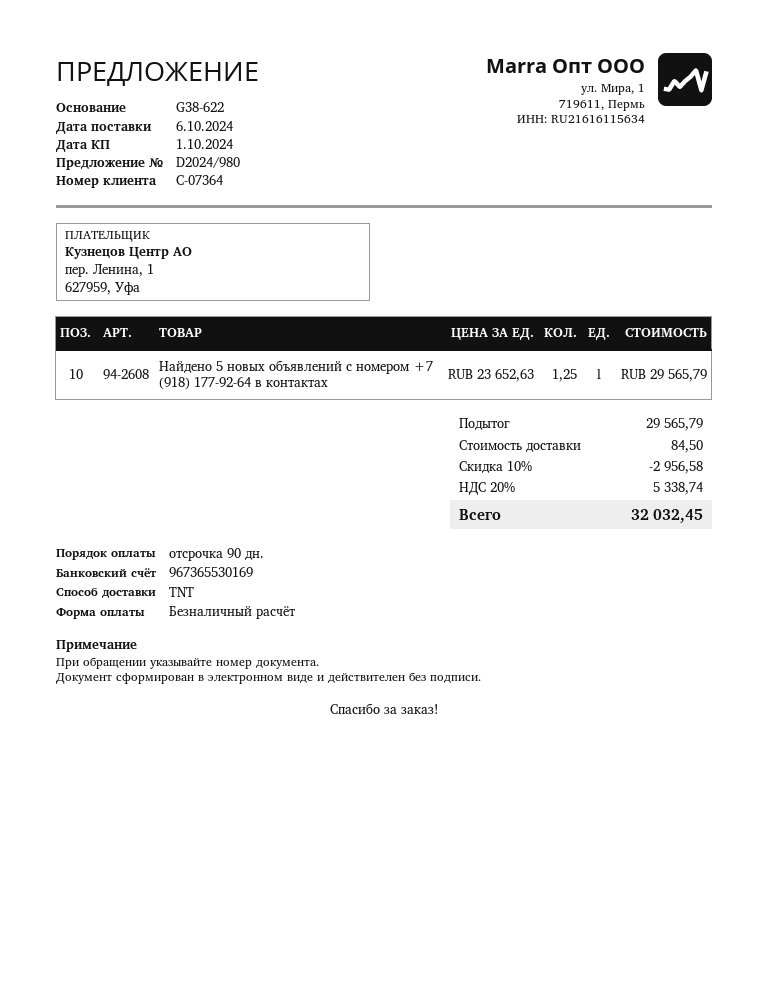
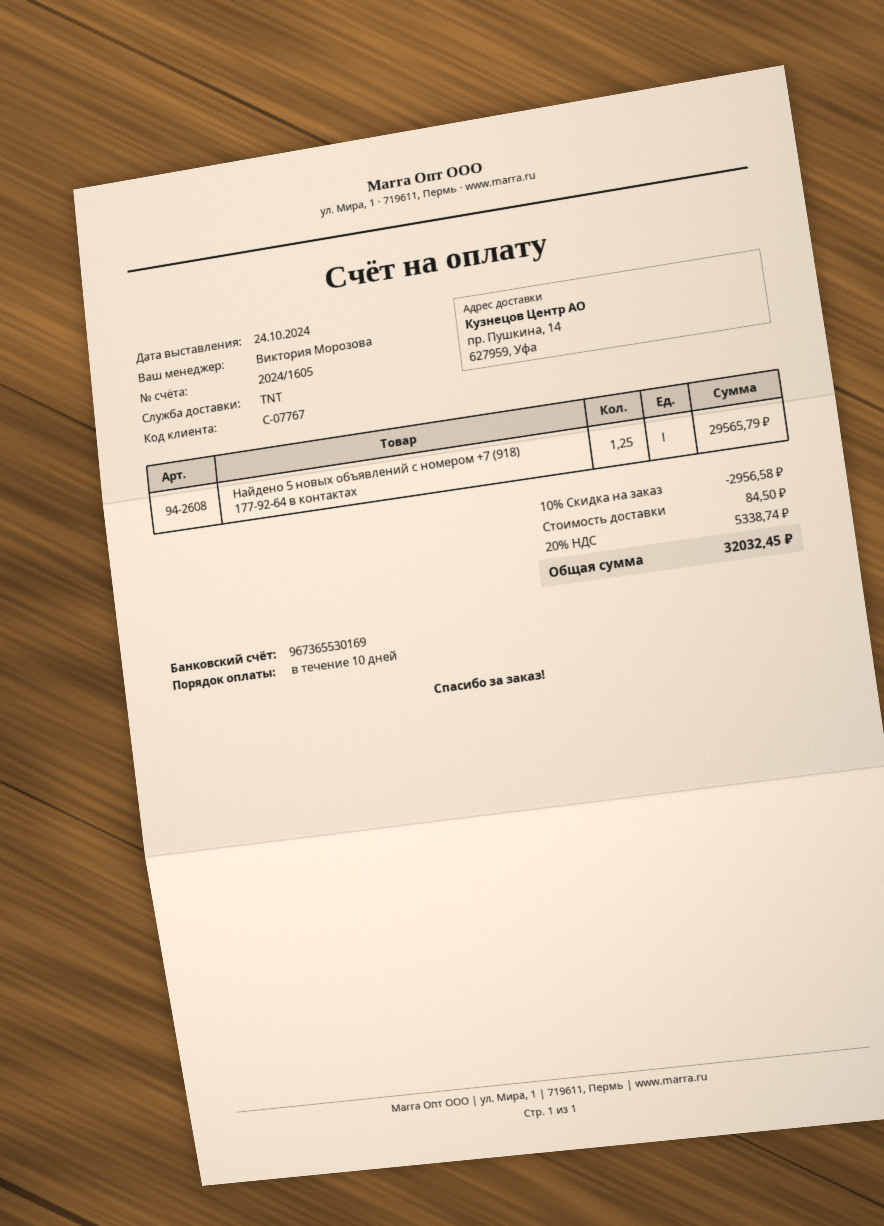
payment terms: 90 days -> 10 days
customer number: C-07364 -> C-07767

